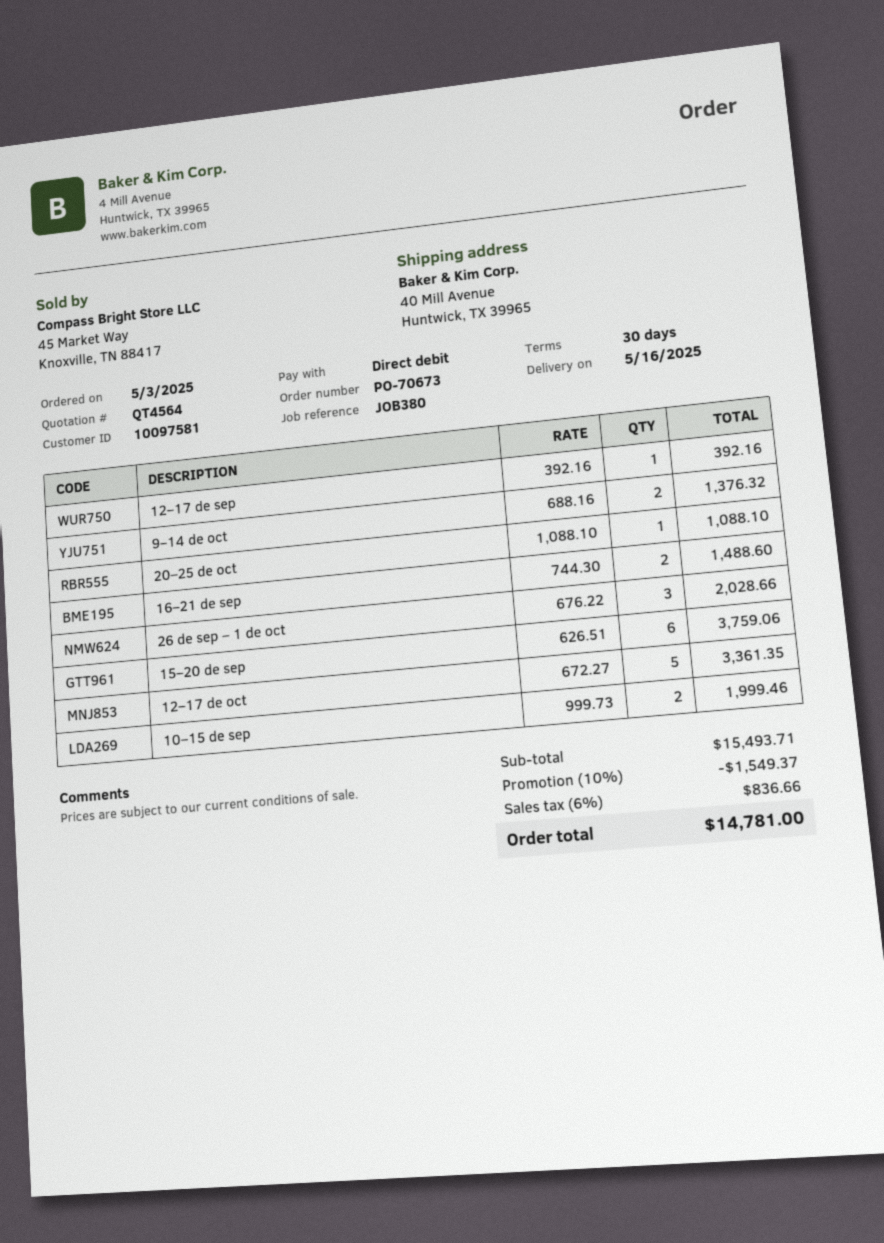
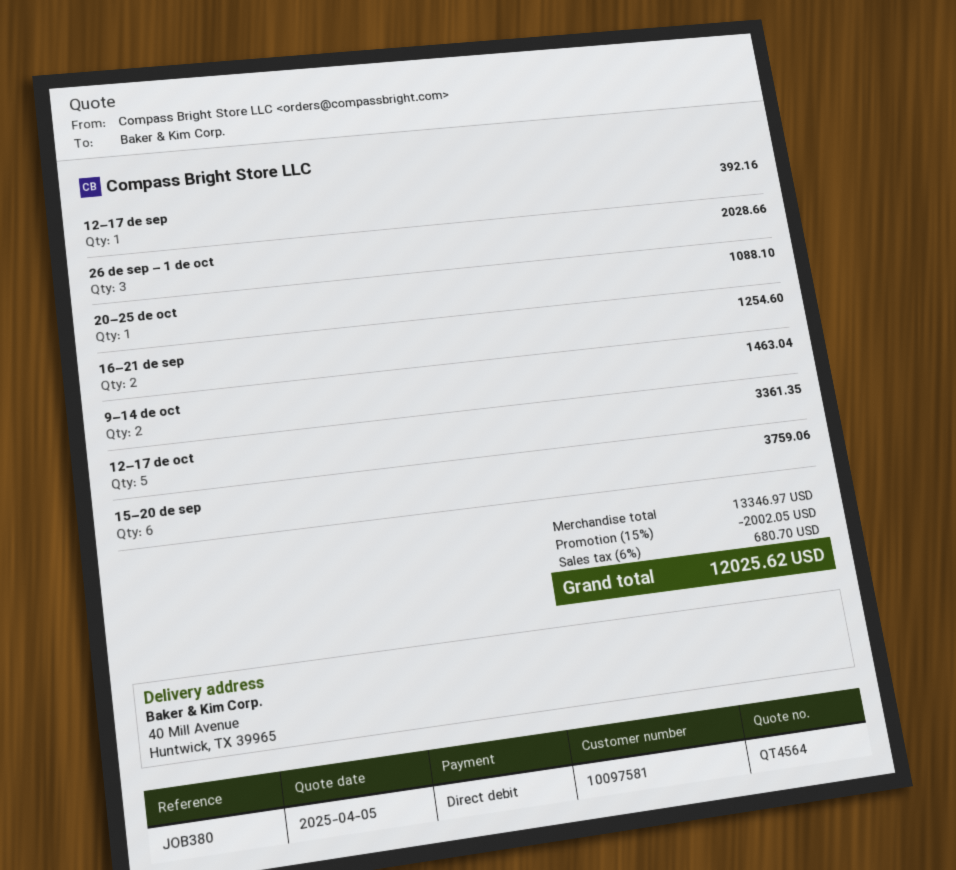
9–14 de oct: 2 for 1376.32 -> 2 for 1463.04
16–21 de sep: 2 for 1488.60 -> 2 for 1254.60
10–15 de sep: 2 for 1999.46 -> none
subtotal: 15493.71 -> 13346.97
discount: 10% = 1549.37 -> 15% = 2002.05
tax: 6% = 836.66 -> 6% = 680.70
total: 14781.00 -> 12025.62

